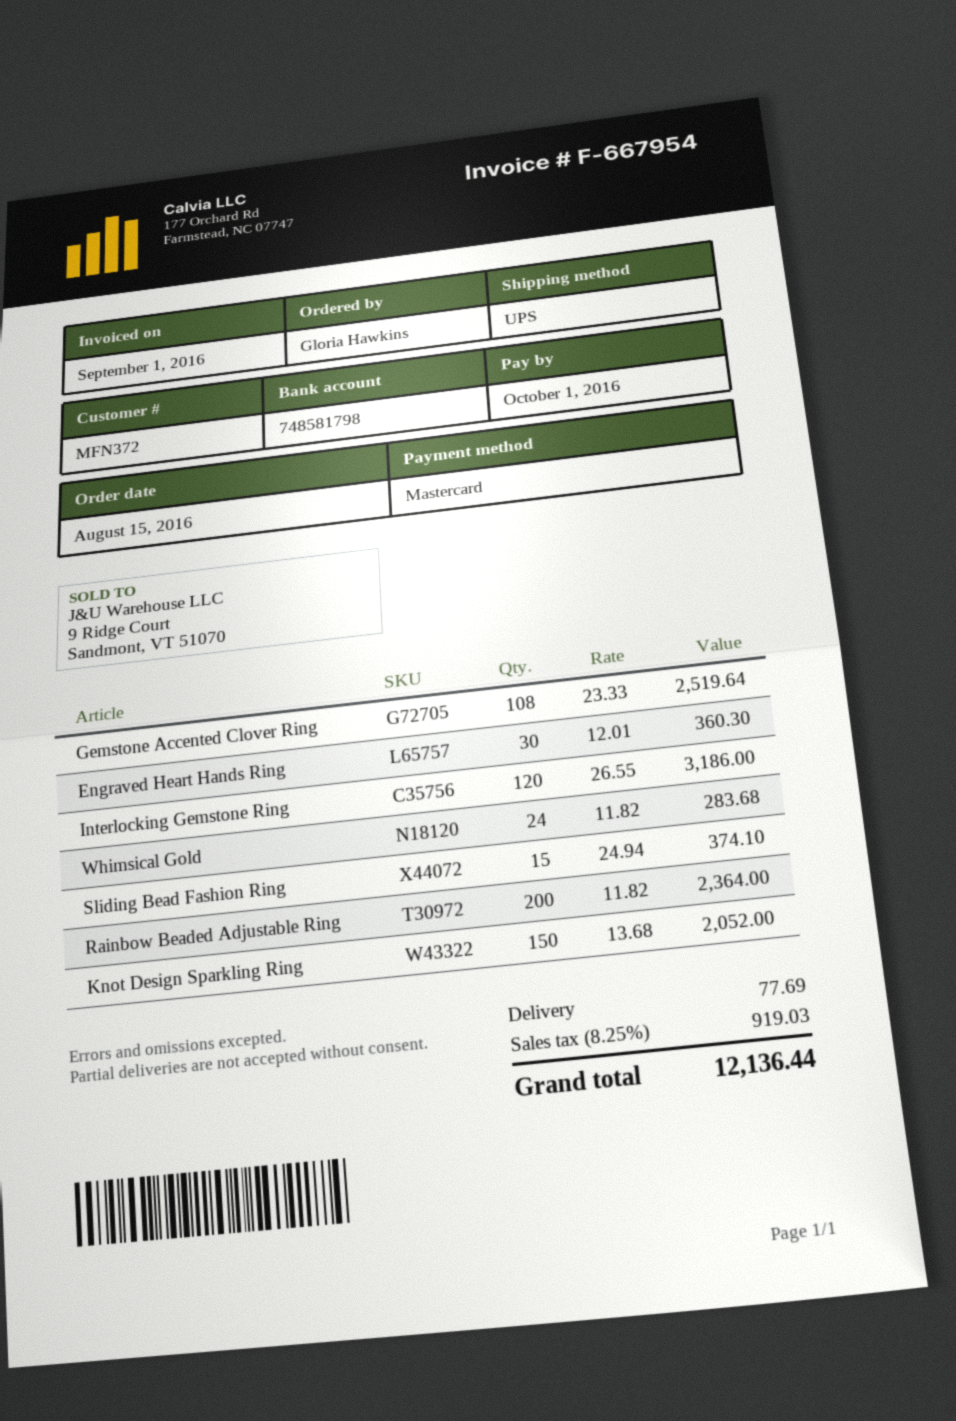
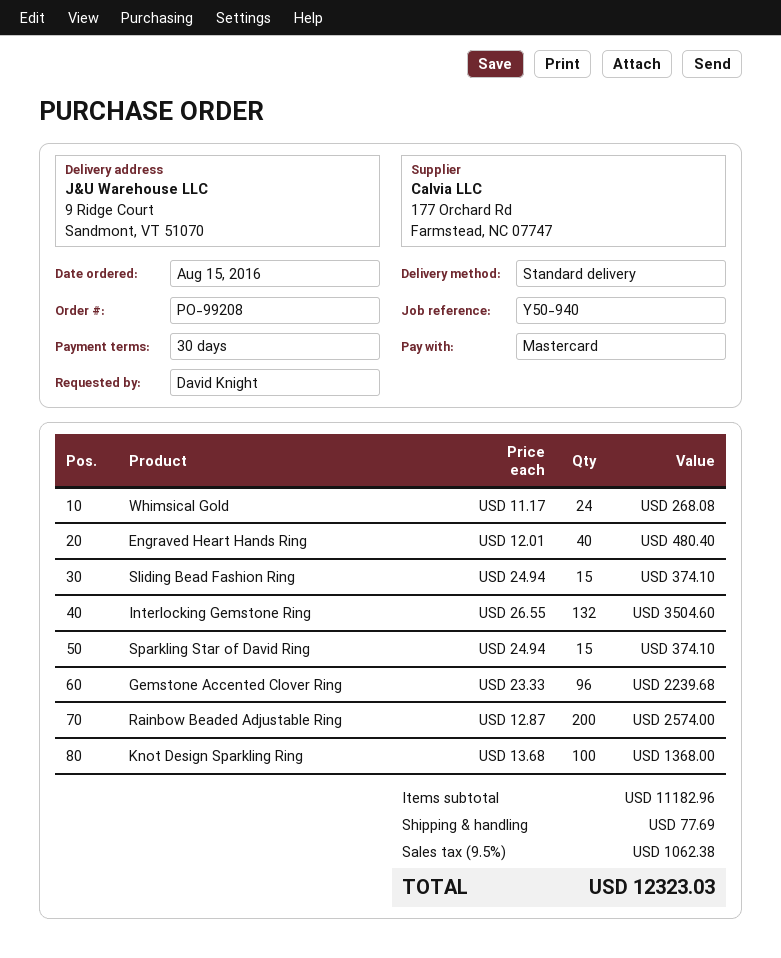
ordered by: Gloria Hawkins -> David Knight
shipping method: UPS -> standard
Gemstone Accented Clover Ring: 108 x 23.33 = 2519.64 -> 96 x 23.33 = 2239.68
Engraved Heart Hands Ring: 30 x 12.01 = 360.30 -> 40 x 12.01 = 480.40
Interlocking Gemstone Ring: 120 x 26.55 = 3186.00 -> 132 x 26.55 = 3504.60
Whimsical Gold: 24 x 11.82 = 283.68 -> 24 x 11.17 = 268.08
Rainbow Beaded Adjustable Ring: 200 x 11.82 = 2364.00 -> 200 x 12.87 = 2574.00
Knot Design Sparkling Ring: 150 x 13.68 = 2052.00 -> 100 x 13.68 = 1368.00
Sparkling Star of David Ring: none -> 15 x 24.94 = 374.10
tax: 8.25% = 919.03 -> 9.5% = 1062.38
total: 12136.44 -> 12323.03

